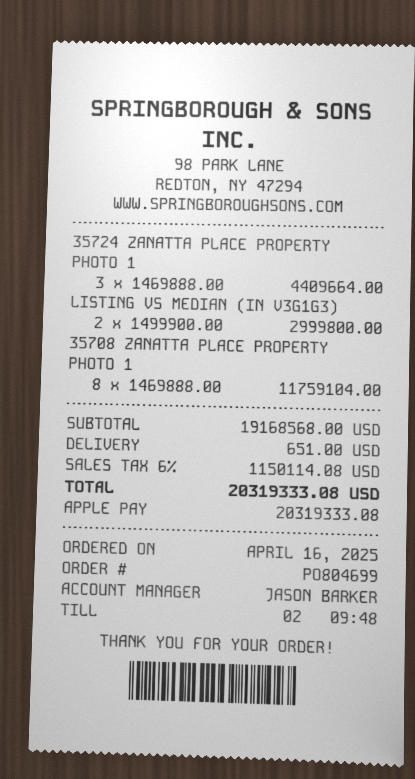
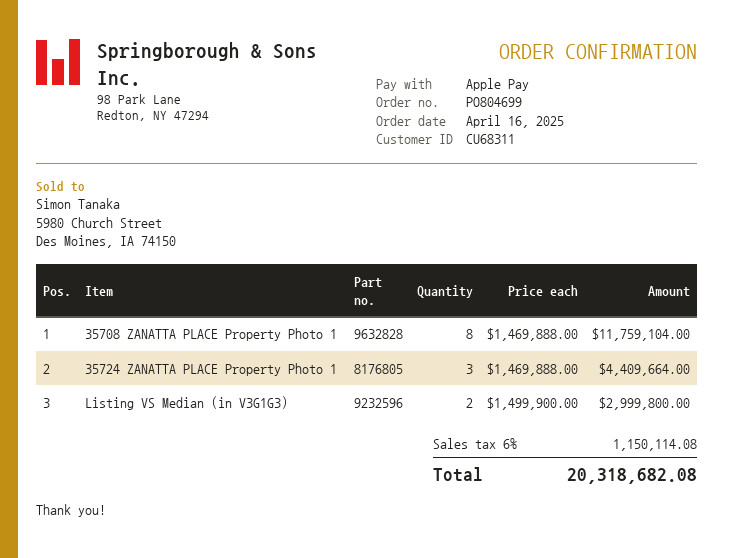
shipping: 651.00 -> none
total: 20319333.08 -> 20318682.08

